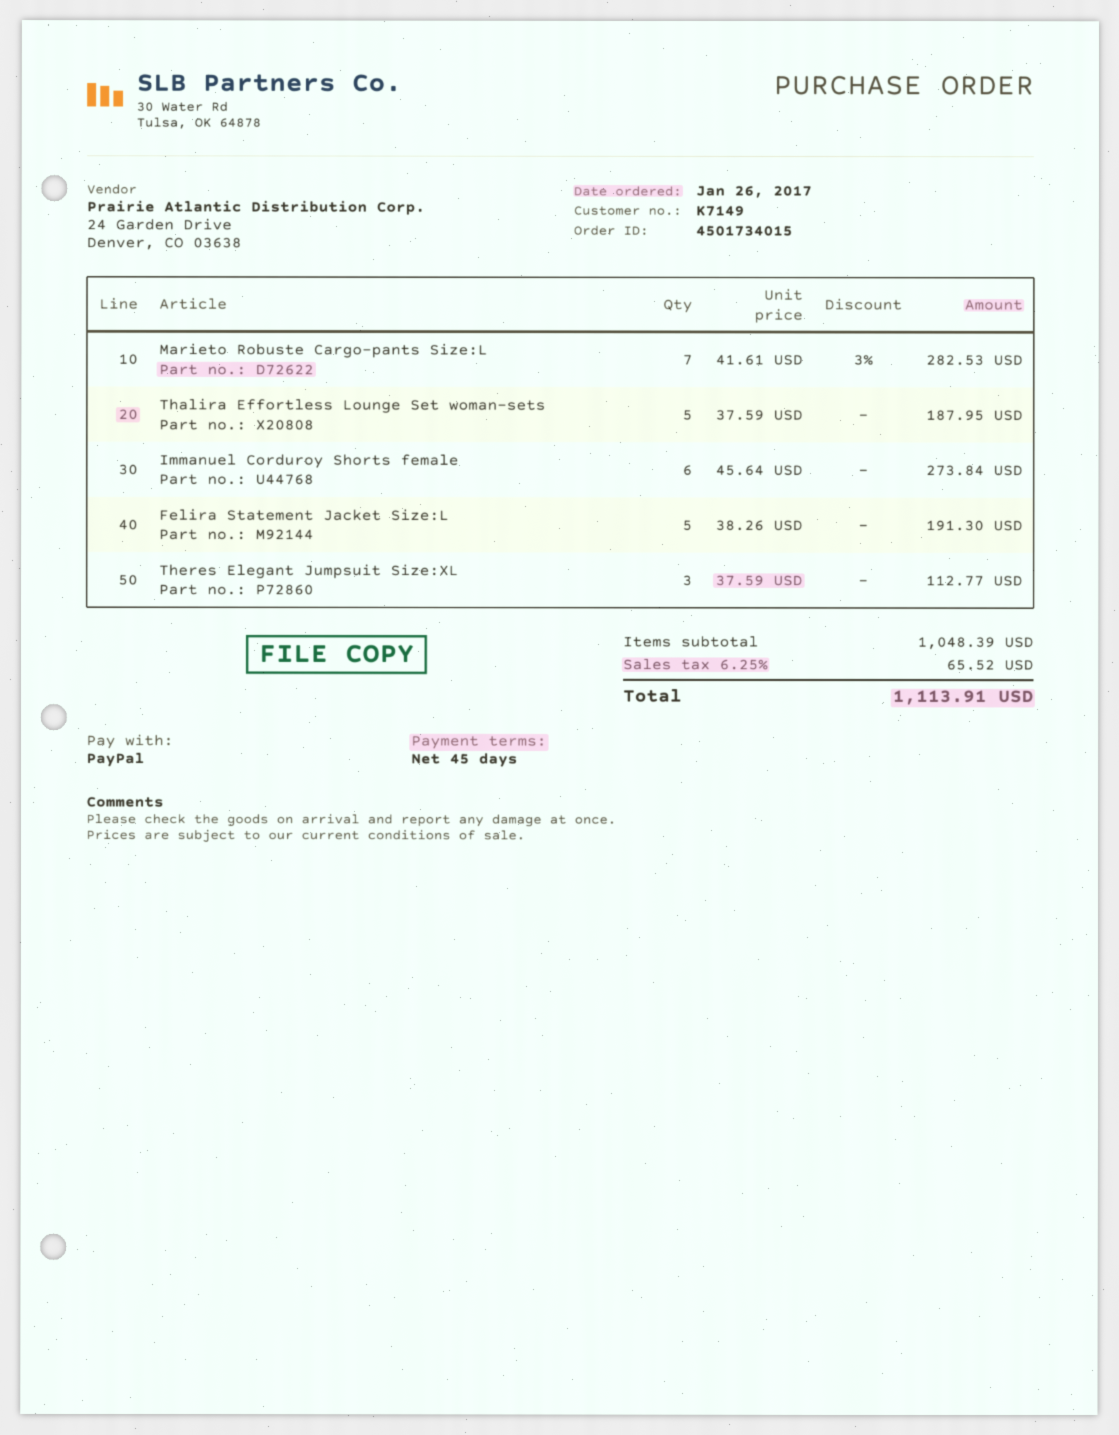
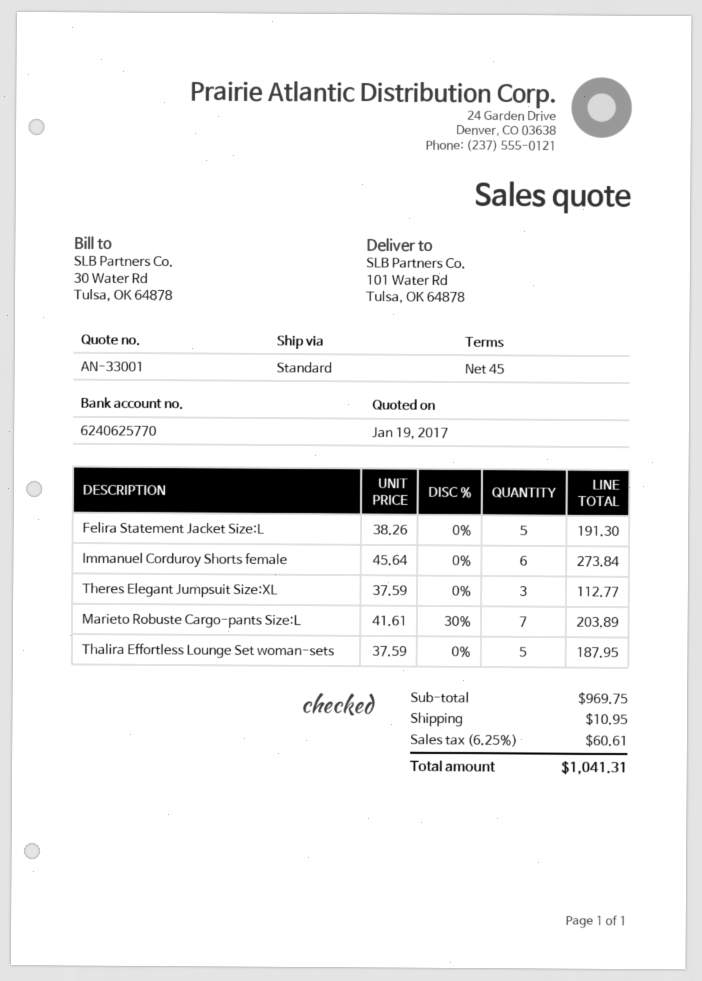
Marieto Robuste Cargo-pants Size:L: 7 x 41.61 - 3% = 282.53 -> 7 x 41.61 - 30% = 203.89
subtotal: 1048.39 -> 969.75
shipping: none -> 10.95
tax: 6.25% = 65.52 -> 6.25% = 60.61
total: 1113.91 -> 1041.31

